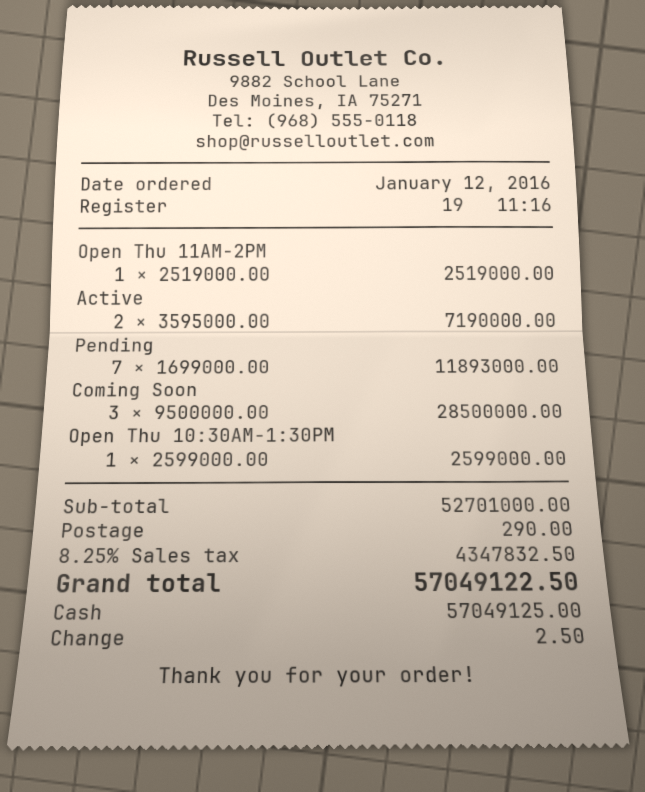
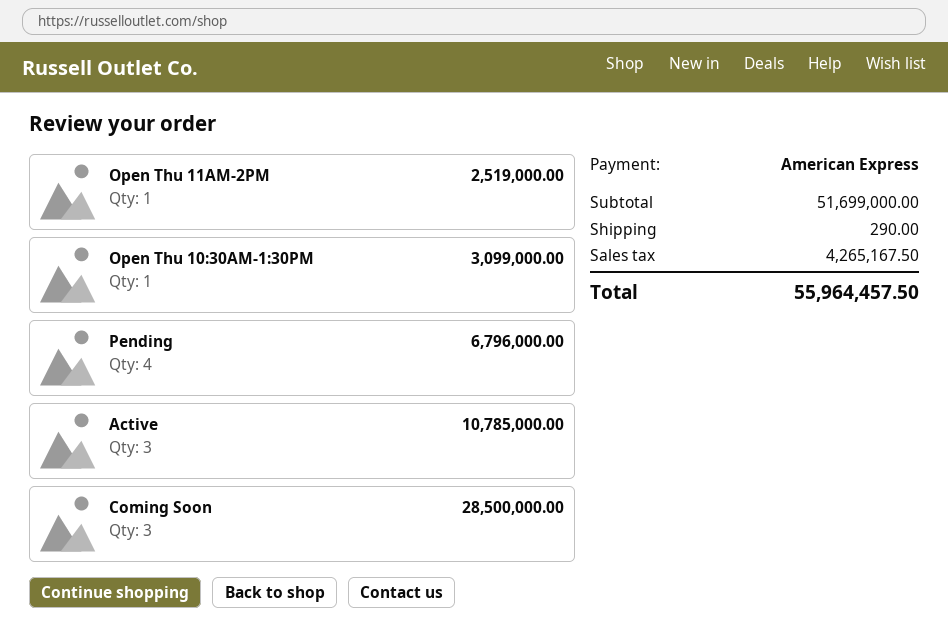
payment method: cash -> American Express
Active: 2 for 7190000.00 -> 3 for 10785000.00
Pending: 7 for 11893000.00 -> 4 for 6796000.00
Open Thu 10:30AM-1:30PM: 1 for 2599000.00 -> 1 for 3099000.00
subtotal: 52701000.00 -> 51699000.00
tax: 4347832.50 -> 4265167.50
total: 57049122.50 -> 55964457.50

